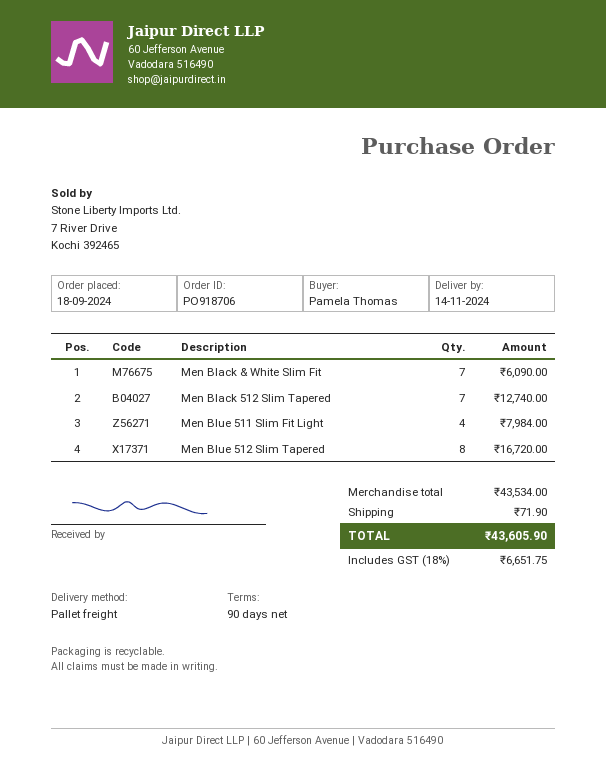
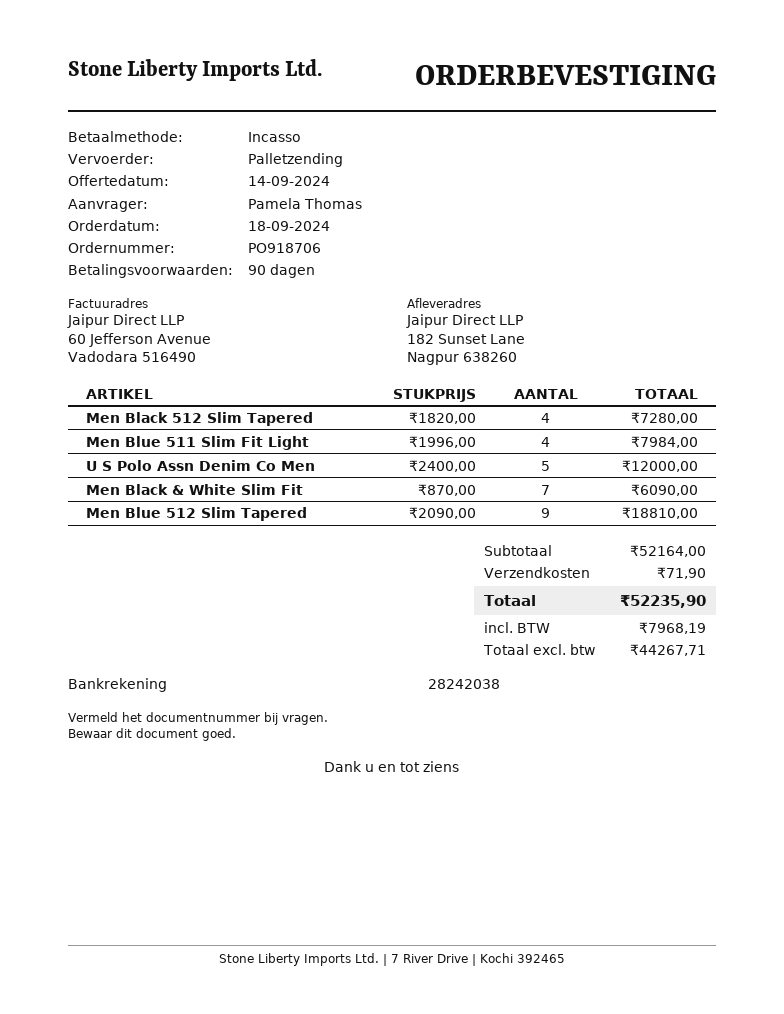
Men Black 512 Slim Tapered: 7 for 12740.00 -> 4 for 7280.00
Men Blue 512 Slim Tapered: 8 for 16720.00 -> 9 for 18810.00
U S Polo Assn Denim Co Men: none -> 5 for 12000.00
subtotal: 43534.00 -> 52164.00
tax: 6651.75 -> 7968.19
total: 43605.90 -> 52235.90

